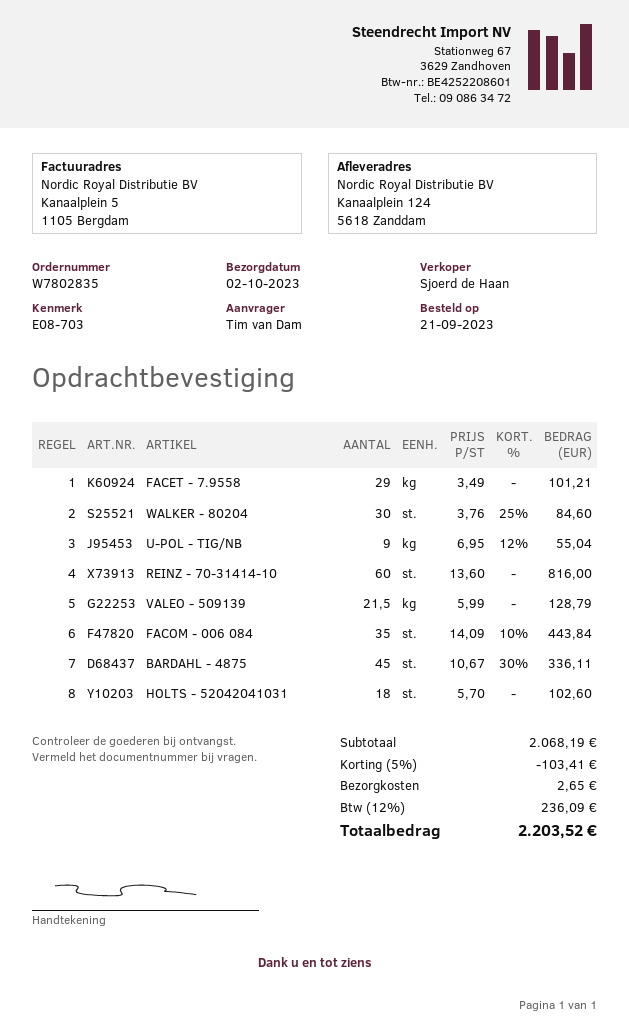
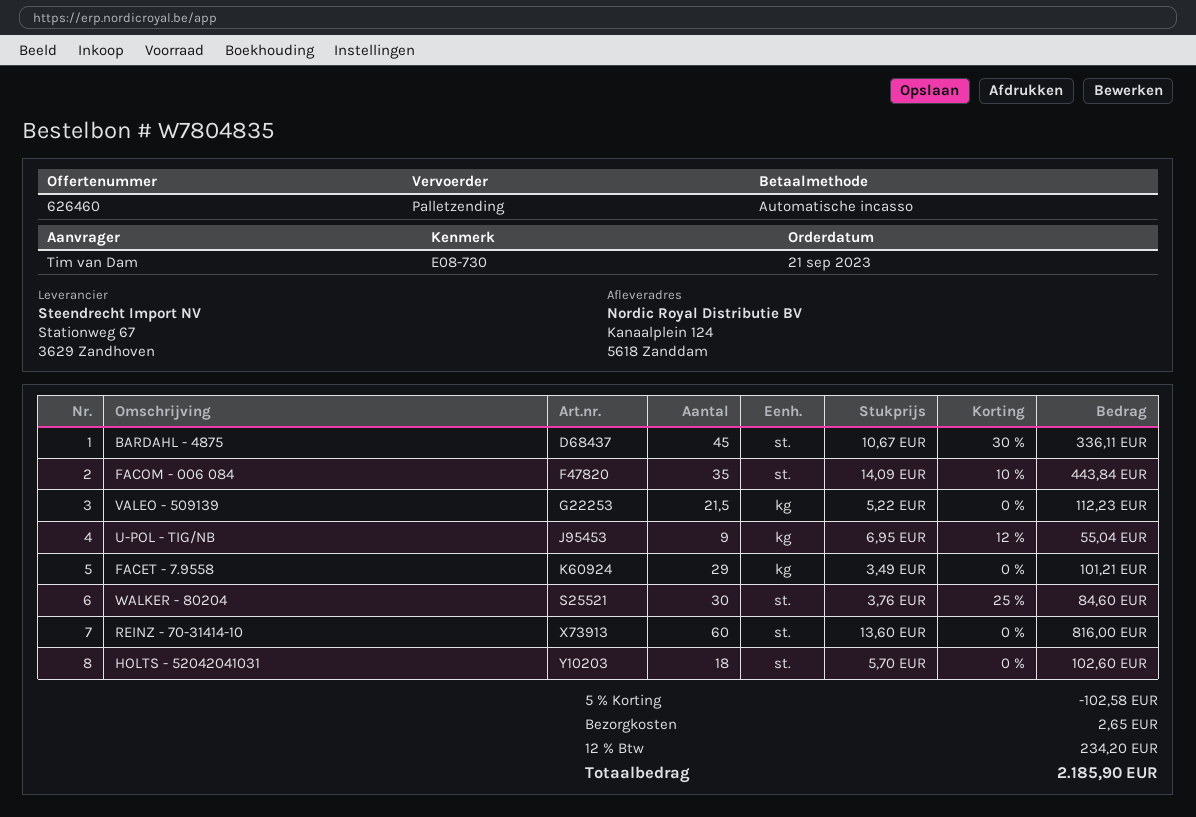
order number: W7802835 -> W7804835
reference: E08-703 -> E08-730
VALEO - 509139: 21.5 x 5.99 = 128.79 -> 21.5 x 5.22 = 112.23
discount: 5% = 103.41 -> 5% = 102.58
tax: 12% = 236.09 -> 12% = 234.20
total: 2203.52 -> 2185.90

